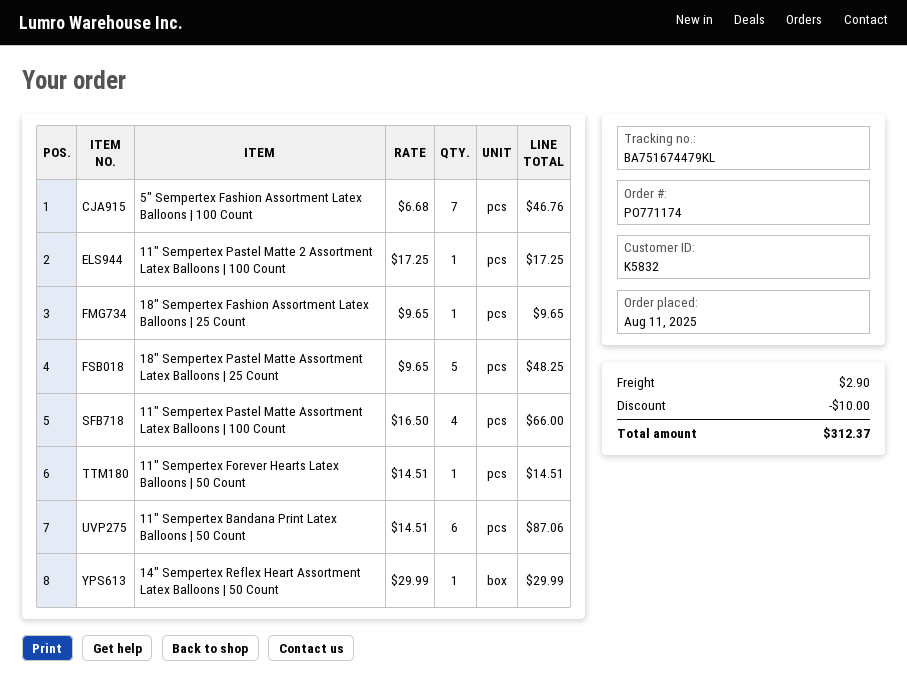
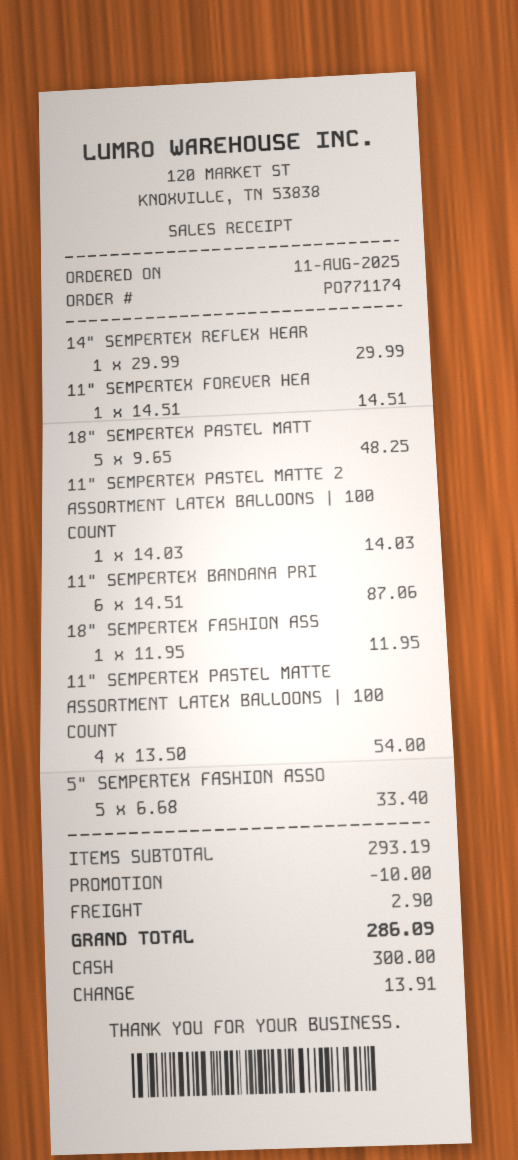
5" Sempertex Fashion Assortment Latex Balloons | 100 Count: 7 x 6.68 = 46.76 -> 5 x 6.68 = 33.40
11" Sempertex Pastel Matte 2 Assortment Latex Balloons | 100 Count: 1 x 17.25 = 17.25 -> 1 x 14.03 = 14.03
18" Sempertex Fashion Assortment Latex Balloons | 25 Count: 1 x 9.65 = 9.65 -> 1 x 11.95 = 11.95
11" Sempertex Pastel Matte Assortment Latex Balloons | 100 Count: 4 x 16.50 = 66.00 -> 4 x 13.50 = 54.00
total: 312.37 -> 286.09

